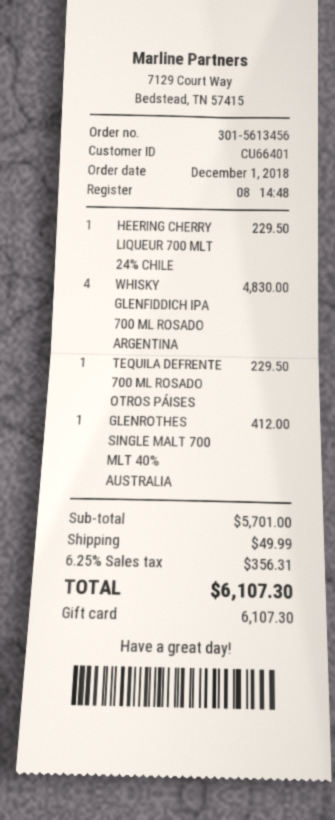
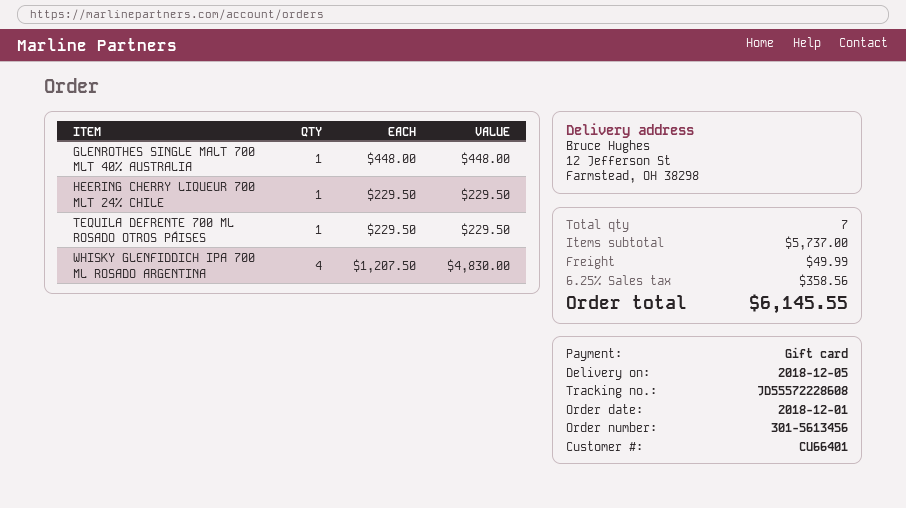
GLENROTHES SINGLE MALT 700 MLT 40% AUSTRALIA: 1 for 412.00 -> 1 for 448.00
subtotal: 5701.00 -> 5737.00
tax: 6.25% = 356.31 -> 6.25% = 358.56
total: 6107.30 -> 6145.55

